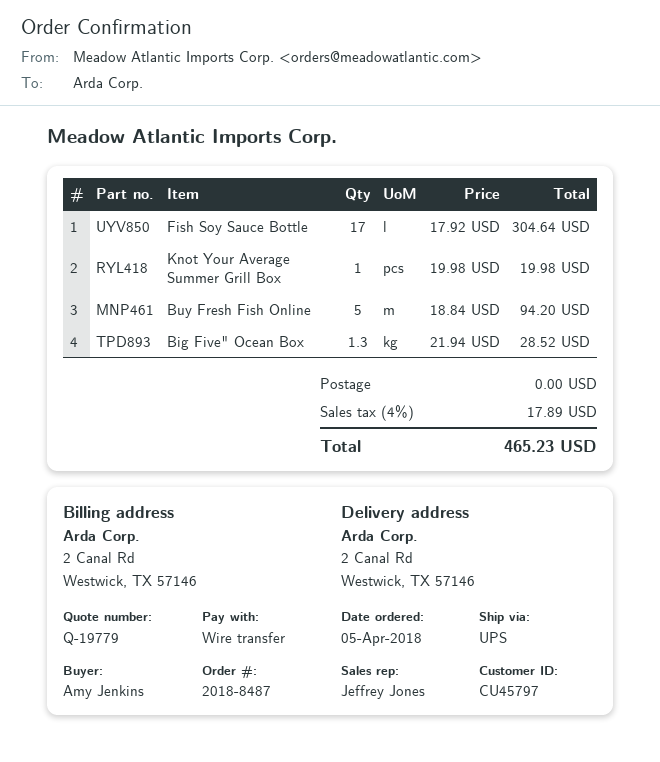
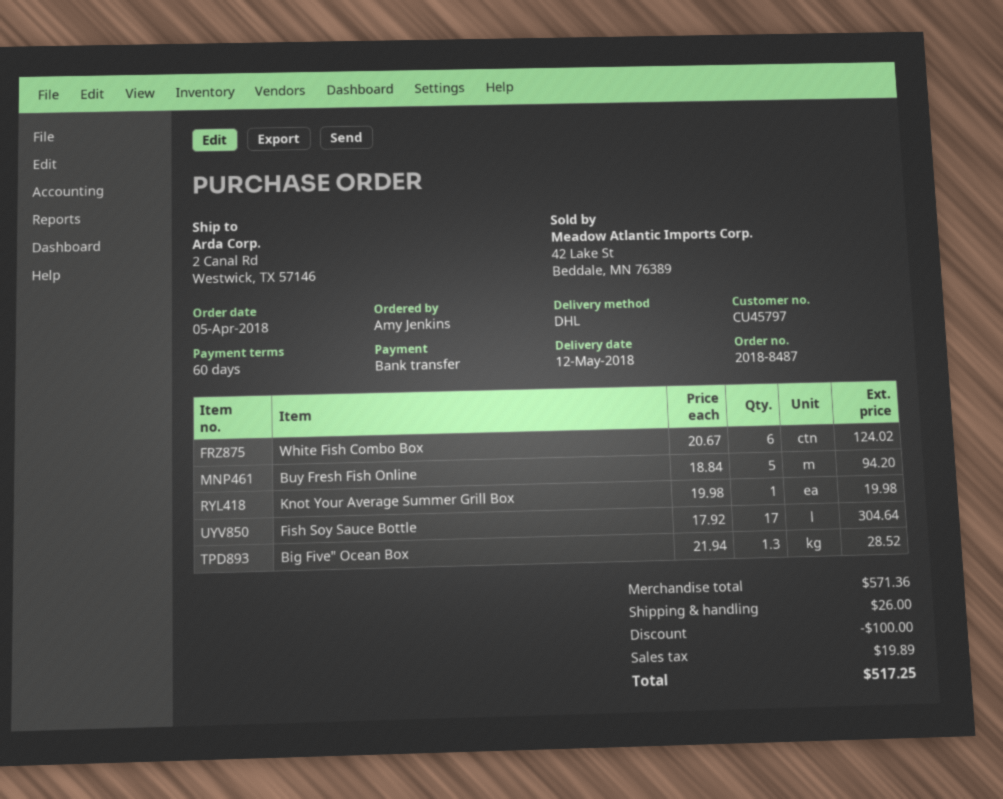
shipping method: UPS -> DHL
White Fish Combo Box: none -> 6 x 20.67 = 124.02
discount: none -> 100.00
shipping: 0.00 -> 26.00
tax: 17.89 -> 19.89
total: 465.23 -> 517.25

